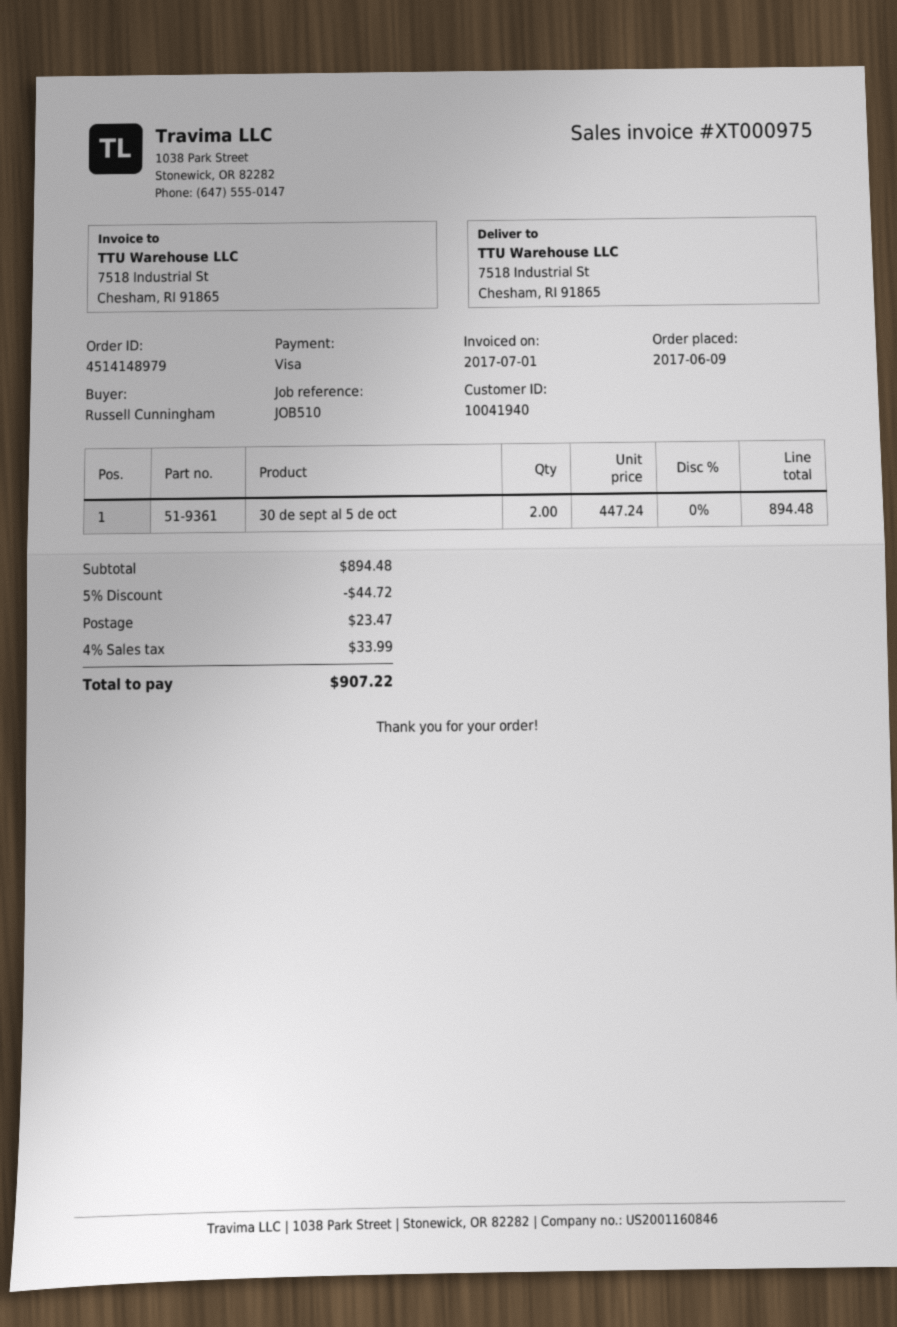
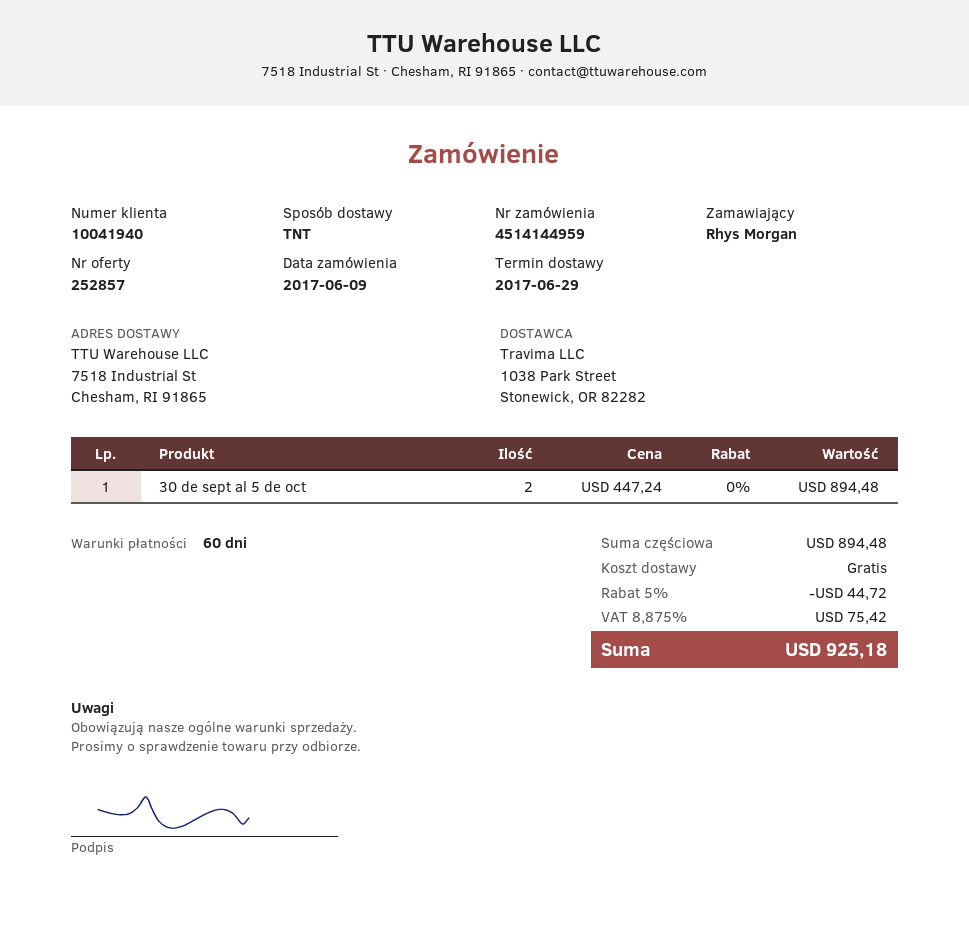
order number: 4514148979 -> 4514144959
ordered by: Russell Cunningham -> Rhys Morgan
shipping: 23.47 -> 0.00
tax: 4% = 33.99 -> 8.875% = 75.42
total: 907.22 -> 925.18

